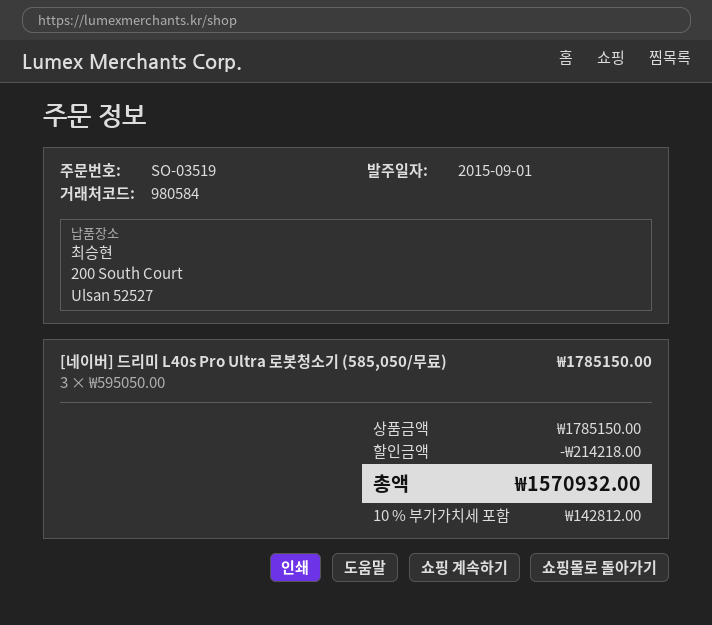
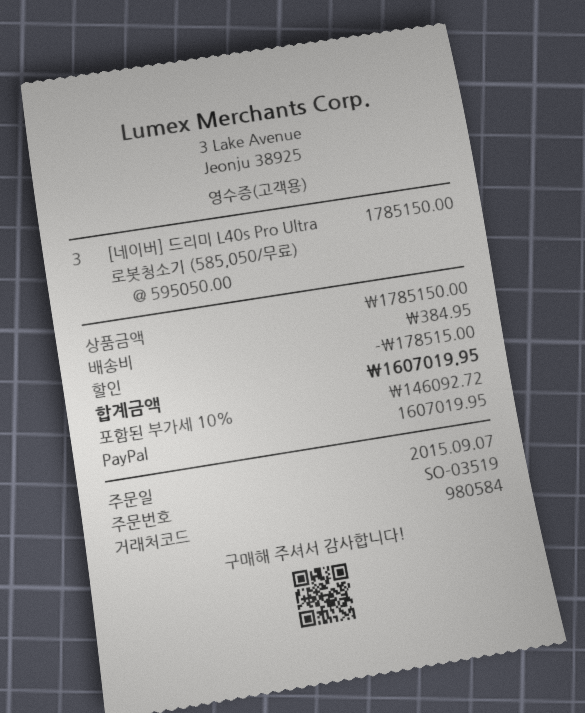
order date: 2015-09-01 -> 2015-09-07
discount: 214218.00 -> 178515.00
shipping: none -> 384.95
tax: 10% = 142812.00 -> 10% = 146092.72
total: 1570932.00 -> 1607019.95

